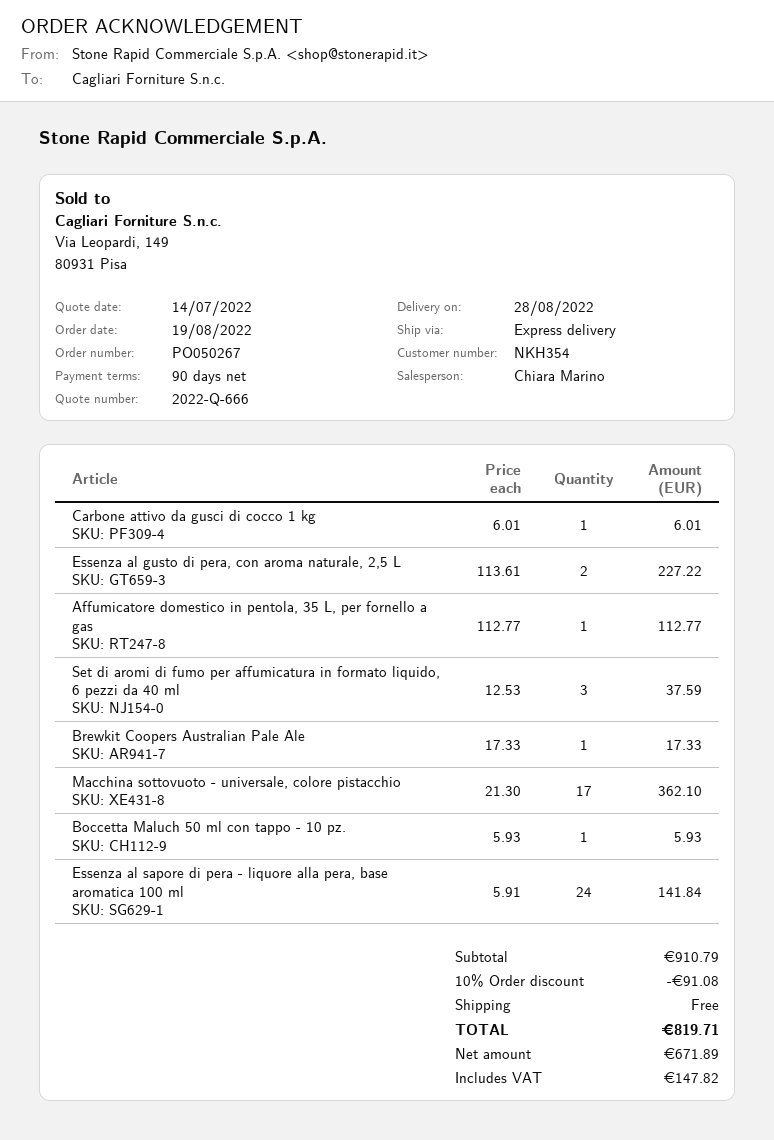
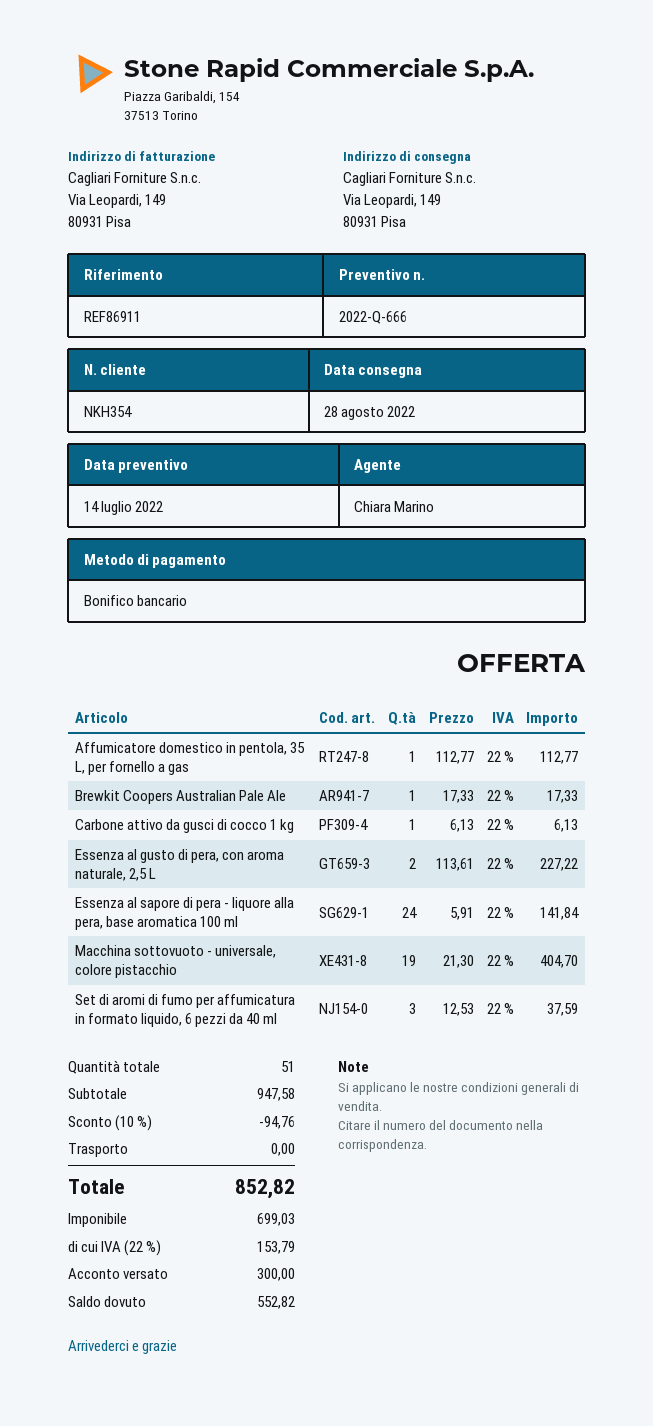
Carbone attivo da gusci di cocco 1 kg: 1 x 6.01 = 6.01 -> 1 x 6.13 = 6.13
Macchina sottovuoto - universale, colore pistacchio: 17 x 21.30 = 362.10 -> 19 x 21.30 = 404.70
Boccetta Maluch 50 ml con tappo - 10 pz.: 1 x 5.93 = 5.93 -> none
subtotal: 910.79 -> 947.58
discount: 10% = 91.08 -> 10% = 94.76
net: 671.89 -> 699.03
tax: 147.82 -> 153.79
total: 819.71 -> 852.82

